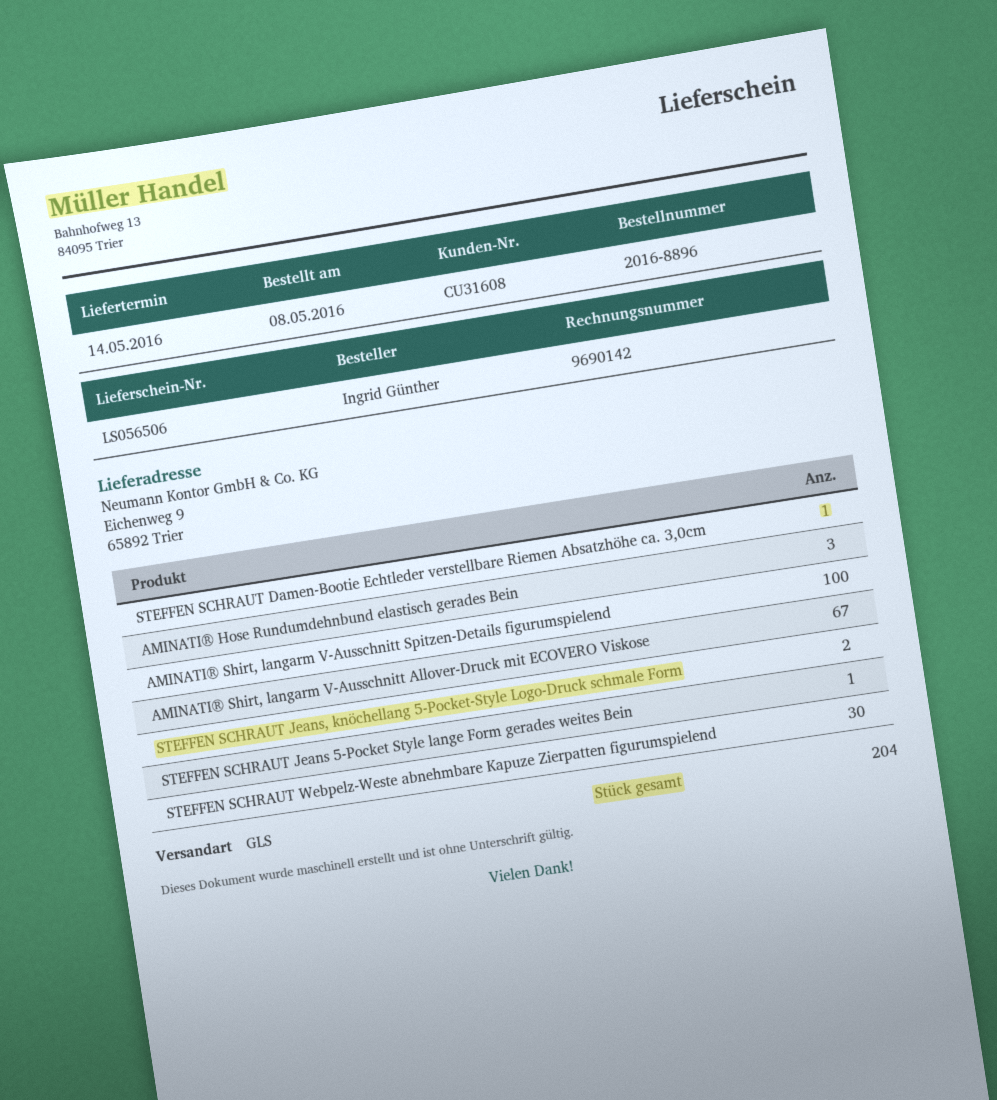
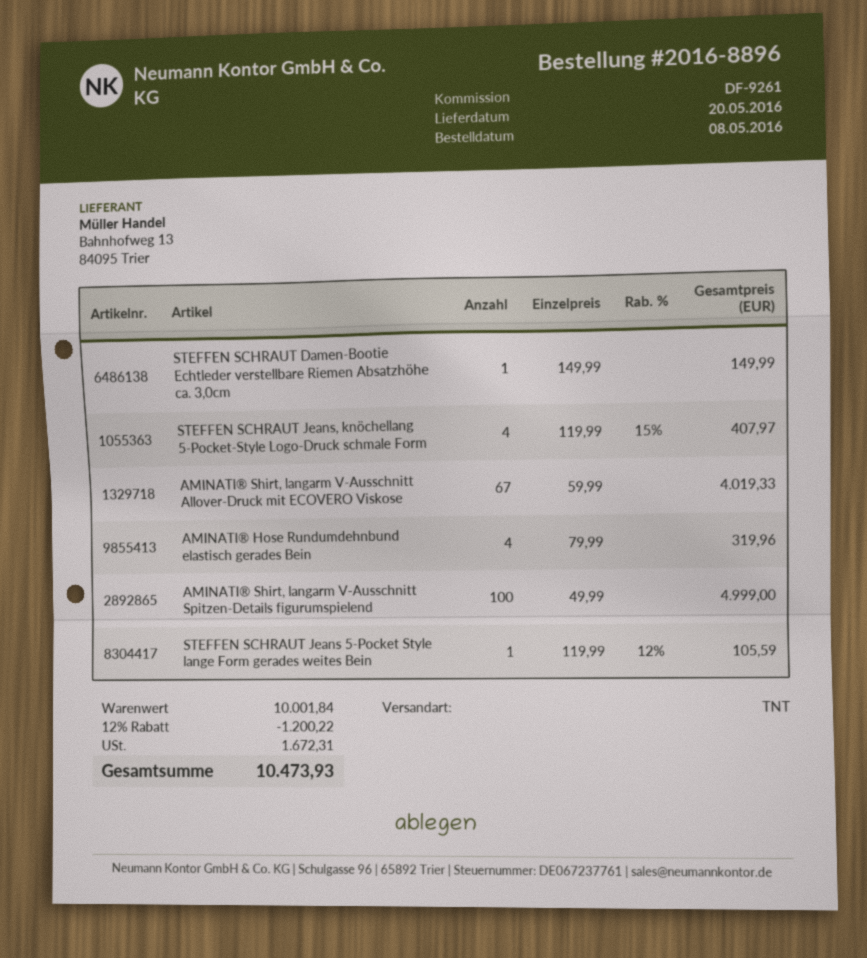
delivery date: 2016-05-14 -> 2016-05-20
shipping method: GLS -> TNT
AMINATI® Hose Rundumdehnbund elastisch gerades Bein: 3 -> 4
STEFFEN SCHRAUT Jeans, knöchellang 5-Pocket-Style Logo-Druck schmale Form: 2 -> 4
STEFFEN SCHRAUT Webpelz-Weste abnehmbare Kapuze Zierpatten figurumspielend: 30 -> none

